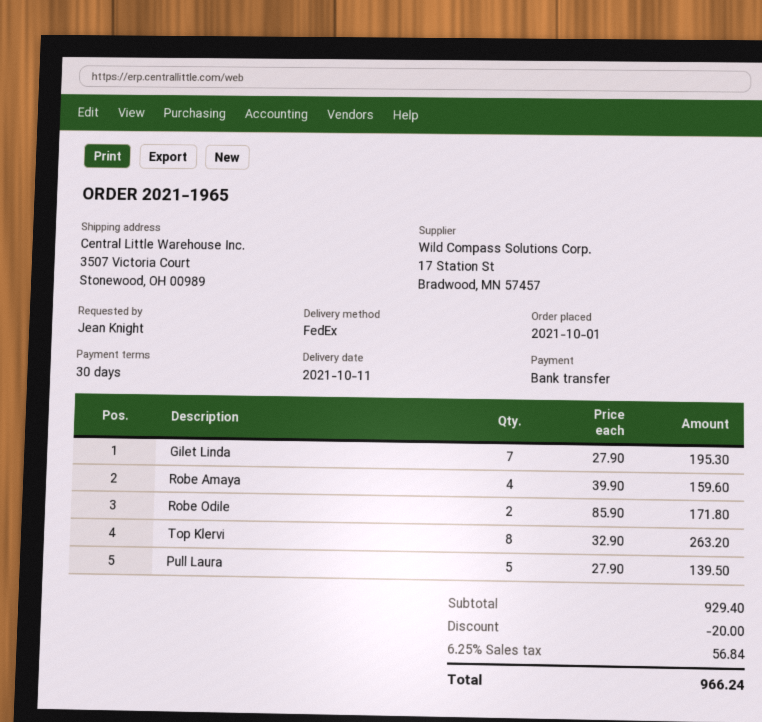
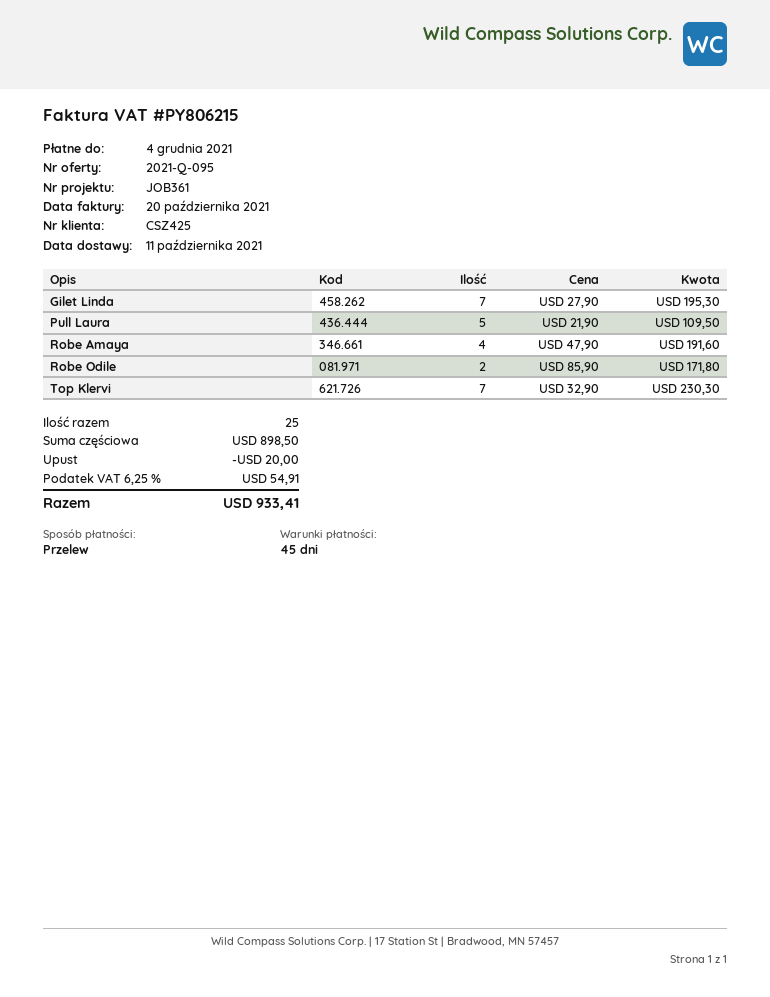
payment terms: 30 days -> 45 days
Robe Amaya: 4 x 39.90 = 159.60 -> 4 x 47.90 = 191.60
Top Klervi: 8 x 32.90 = 263.20 -> 7 x 32.90 = 230.30
Pull Laura: 5 x 27.90 = 139.50 -> 5 x 21.90 = 109.50
subtotal: 929.40 -> 898.50
tax: 6.25% = 56.84 -> 6.25% = 54.91
total: 966.24 -> 933.41

